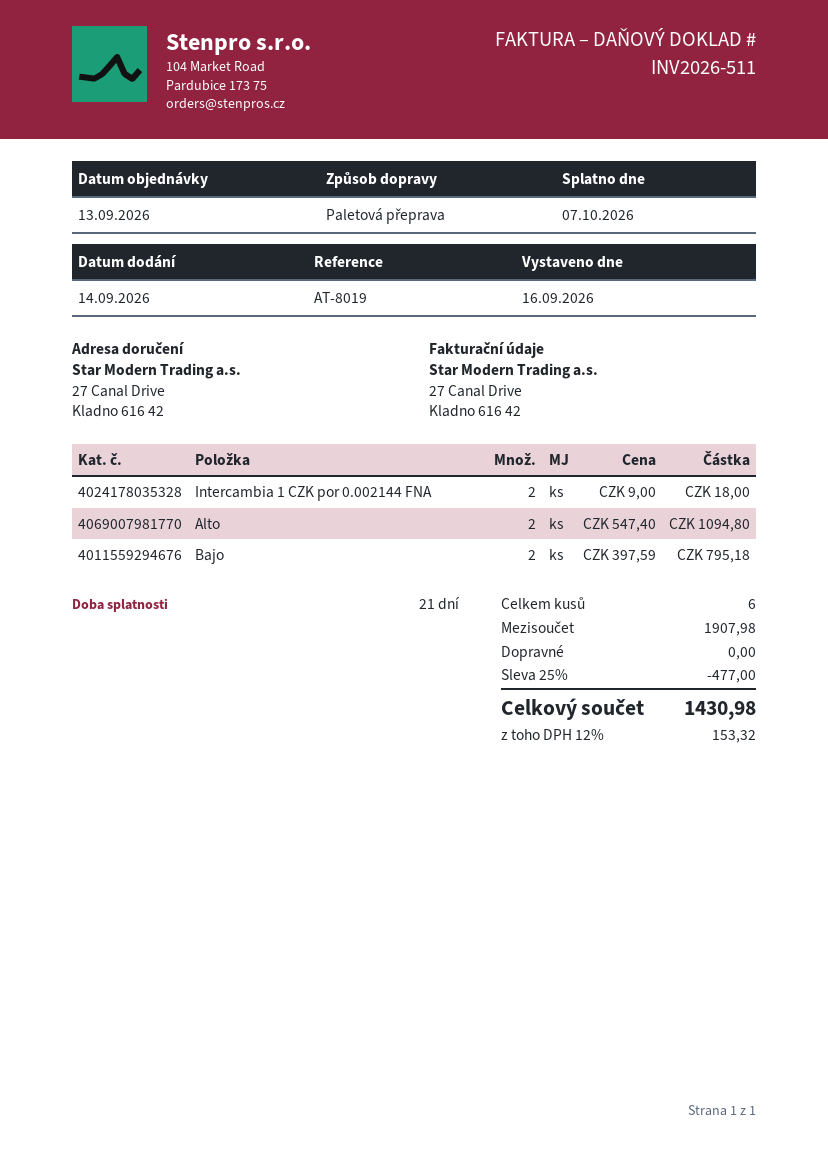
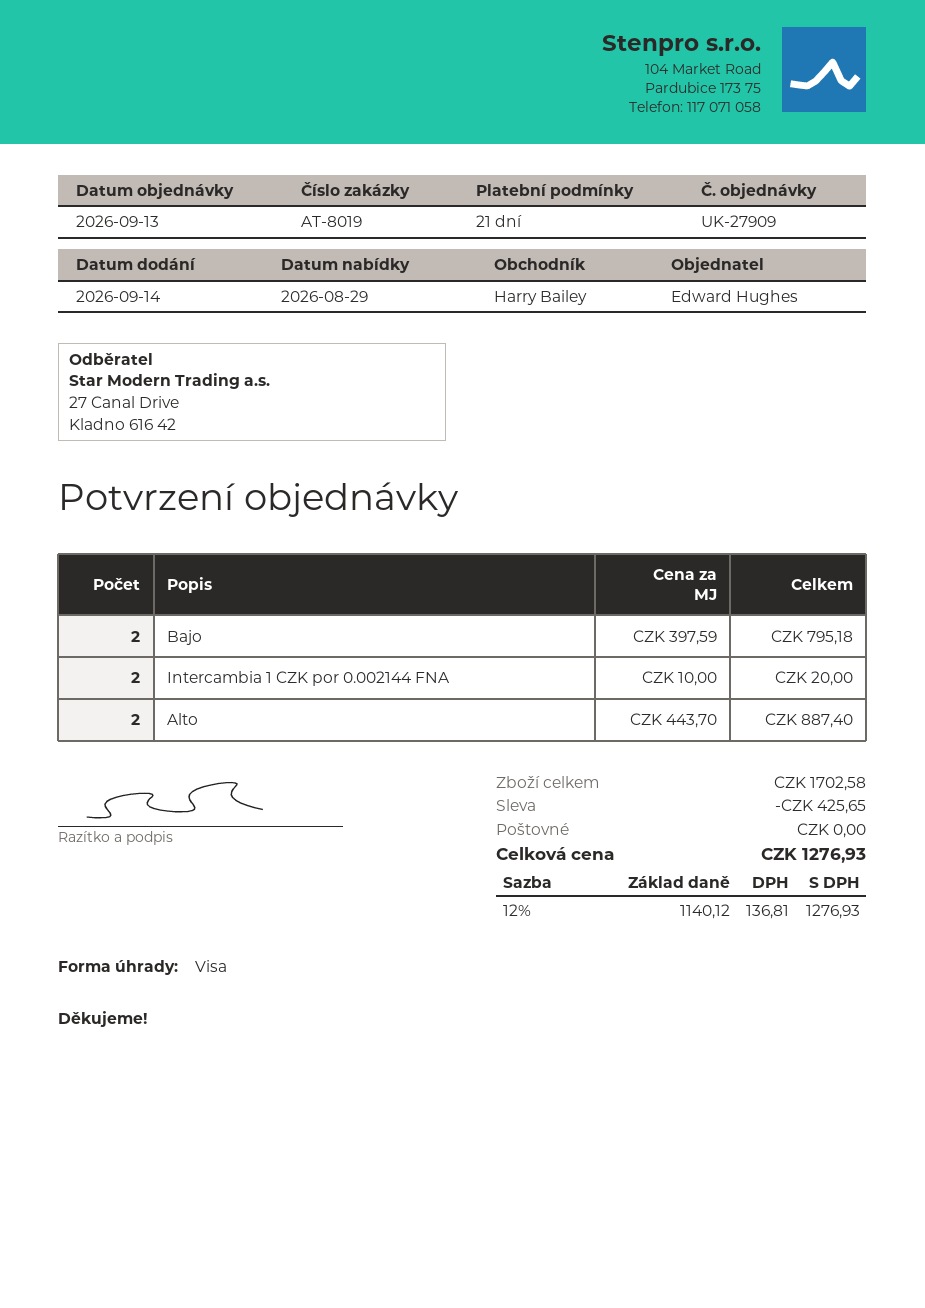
Intercambia 1 CZK por 0.002144 FNA: 2 x 9.00 = 18.00 -> 2 x 10.00 = 20.00
Alto: 2 x 547.40 = 1094.80 -> 2 x 443.70 = 887.40
subtotal: 1907.98 -> 1702.58
discount: 477.00 -> 425.65
tax: 12% = 153.32 -> 12% = 136.81
total: 1430.98 -> 1276.93

